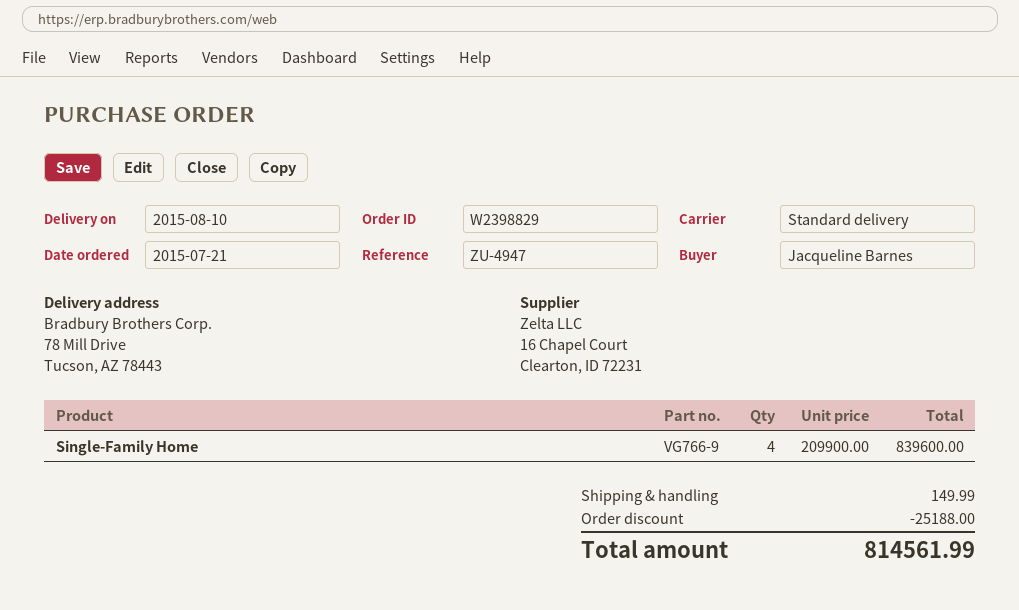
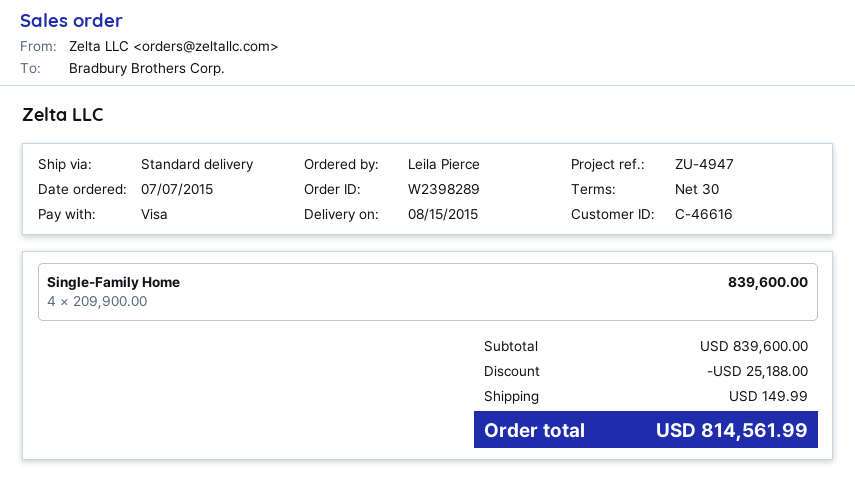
order number: W2398829 -> W2398289
order date: 2015-07-21 -> 2015-07-07
delivery date: 2015-08-10 -> 2015-08-15
ordered by: Jacqueline Barnes -> Leila Pierce

